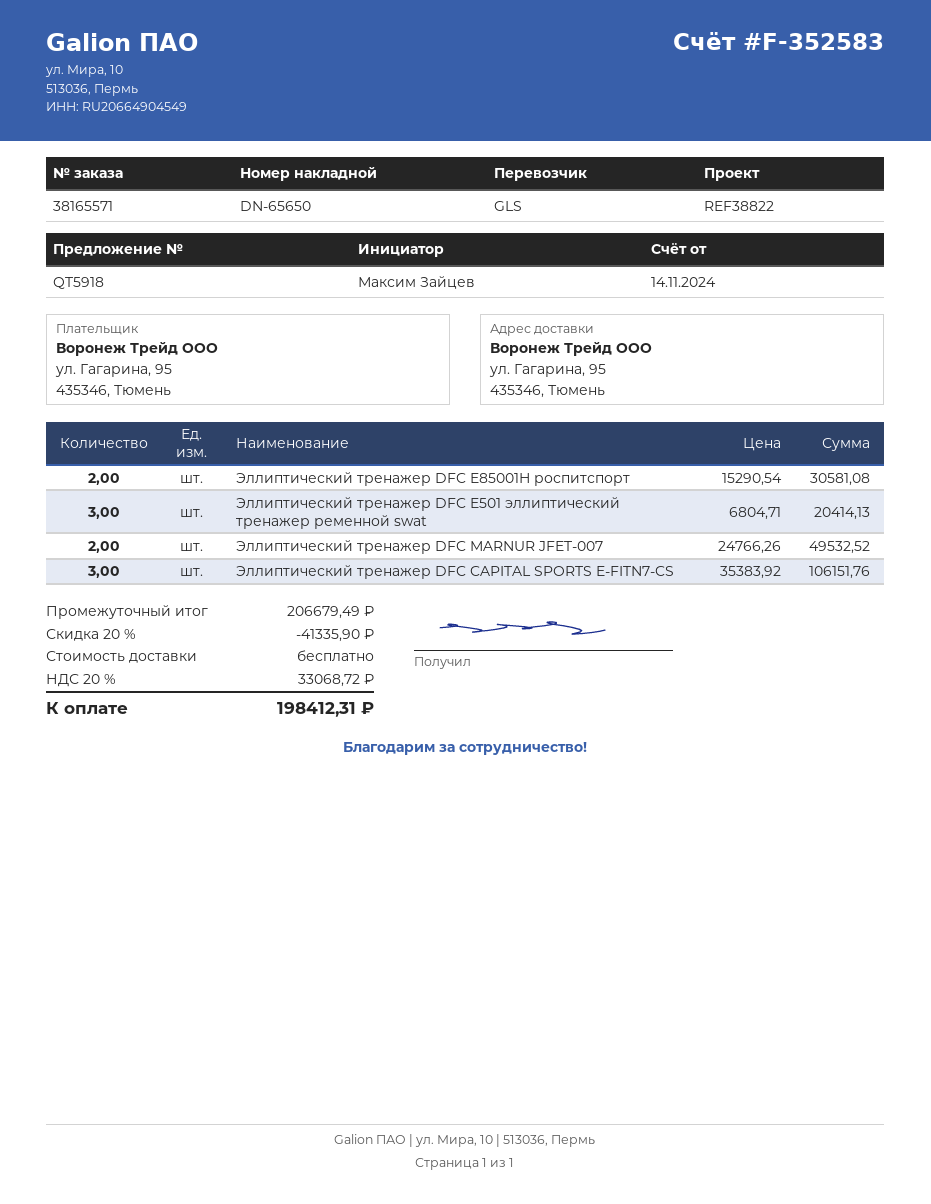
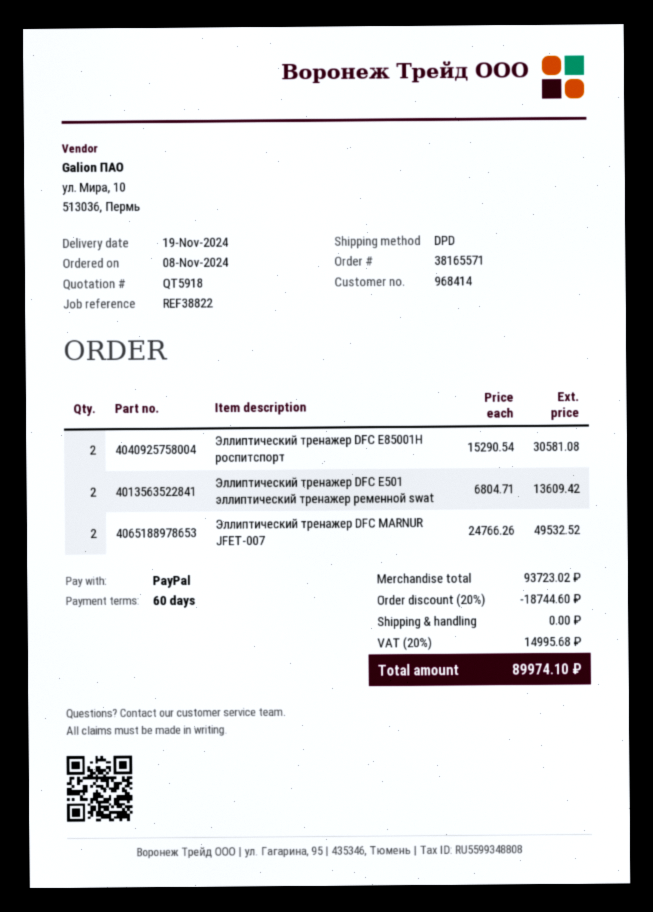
shipping method: GLS -> DPD
Эллиптический тренажер DFC E501 эллиптический тренажер ременной swat: 3 x 6804.71 = 20414.13 -> 2 x 6804.71 = 13609.42
Эллиптический тренажер DFC CAPITAL SPORTS E-FITN7-CS: 3 x 35383.92 = 106151.76 -> none
subtotal: 206679.49 -> 93723.02
discount: 20% = 41335.90 -> 20% = 18744.60
tax: 20% = 33068.72 -> 20% = 14995.68
total: 198412.31 -> 89974.10

